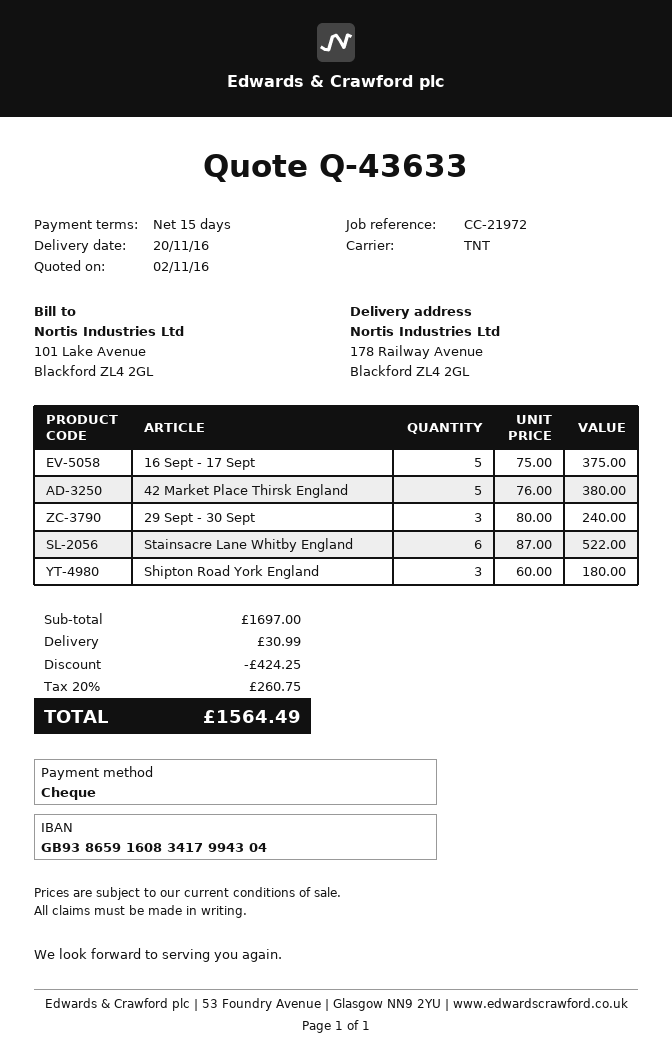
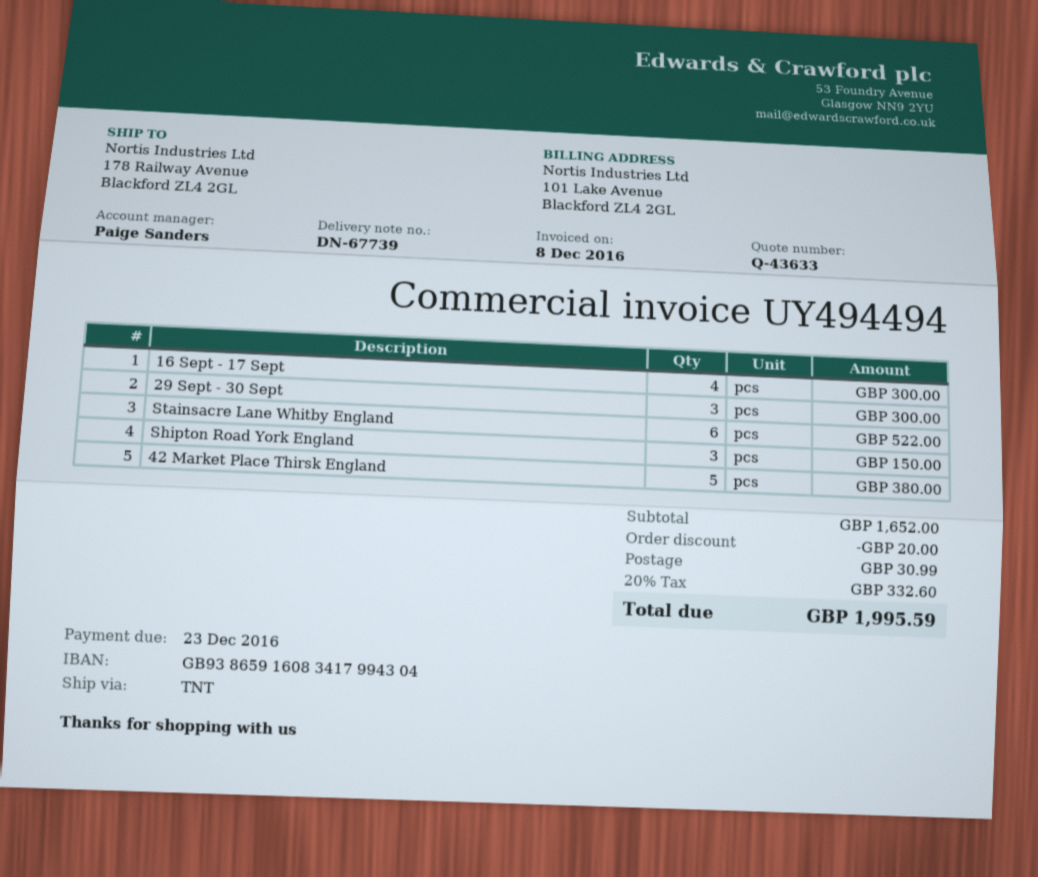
16 Sept - 17 Sept: 5 for 375.00 -> 4 for 300.00
29 Sept - 30 Sept: 3 for 240.00 -> 3 for 300.00
Shipton Road York England: 3 for 180.00 -> 3 for 150.00
subtotal: 1697.00 -> 1652.00
discount: 424.25 -> 20.00
tax: 20% = 260.75 -> 20% = 332.60
total: 1564.49 -> 1995.59

